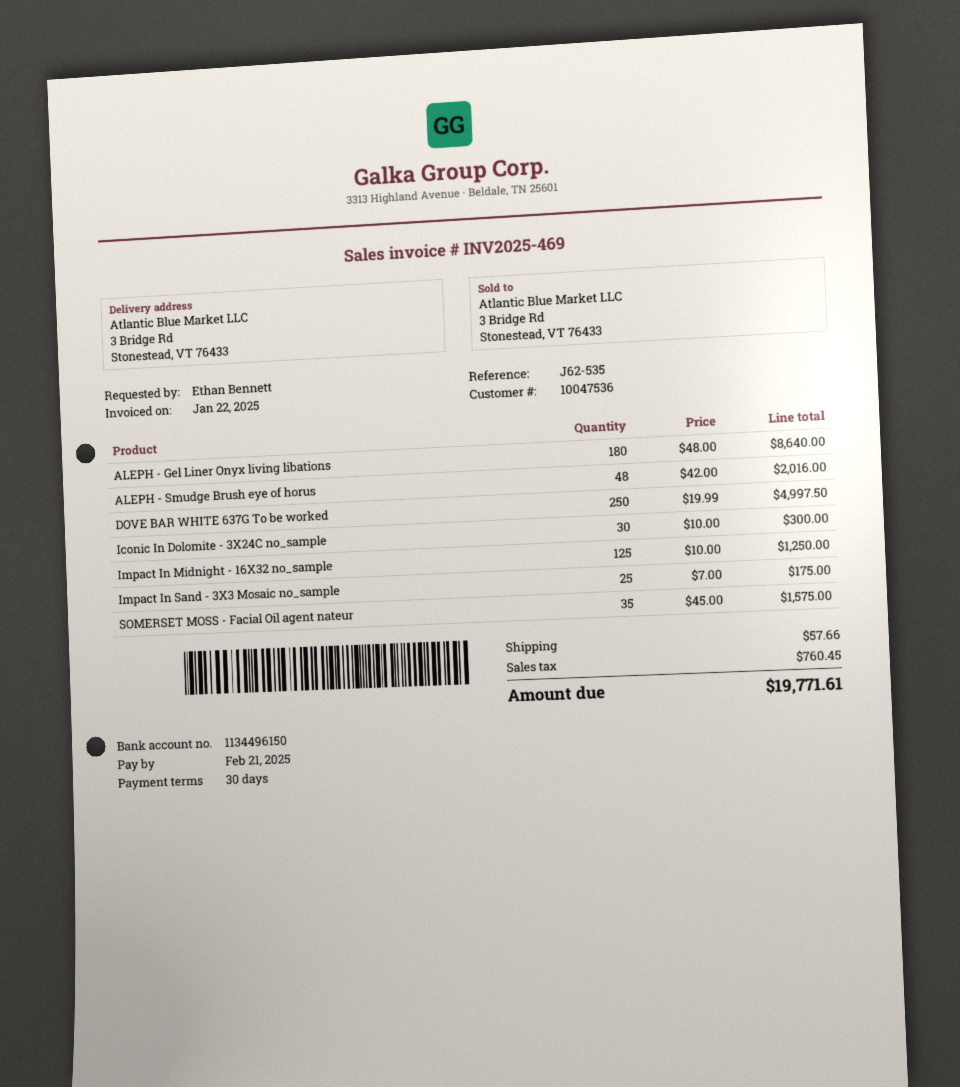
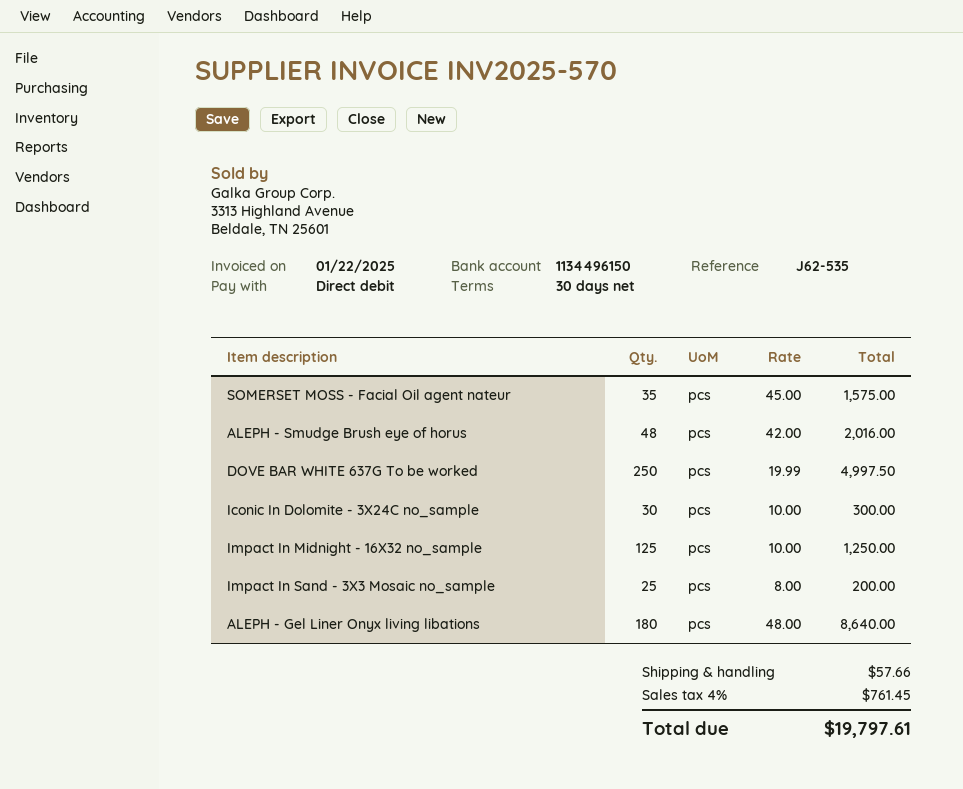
invoice number: INV2025-469 -> INV2025-570
Impact In Sand - 3X3 Mosaic no_sample: 25 x 7.00 = 175.00 -> 25 x 8.00 = 200.00
tax: 760.45 -> 761.45
total: 19771.61 -> 19797.61

